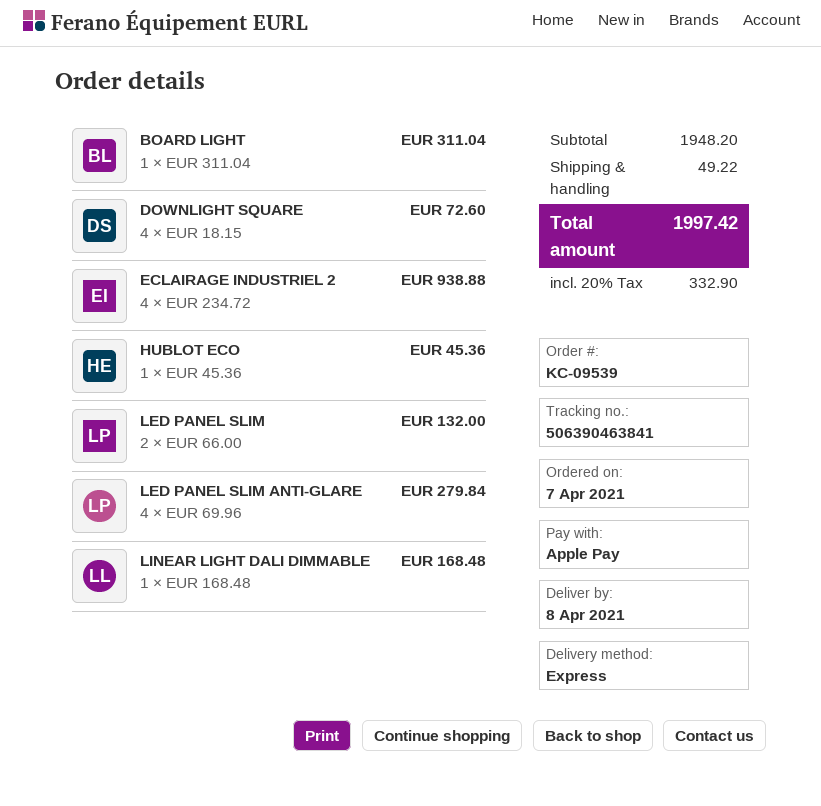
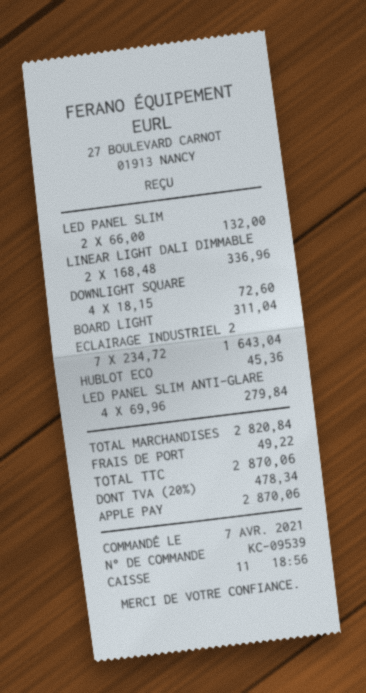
ECLAIRAGE INDUSTRIEL 2: 4 x 234.72 = 938.88 -> 7 x 234.72 = 1643.04
LINEAR LIGHT DALI DIMMABLE: 1 x 168.48 = 168.48 -> 2 x 168.48 = 336.96
subtotal: 1948.20 -> 2820.84
tax: 20% = 332.90 -> 20% = 478.34
total: 1997.42 -> 2870.06

